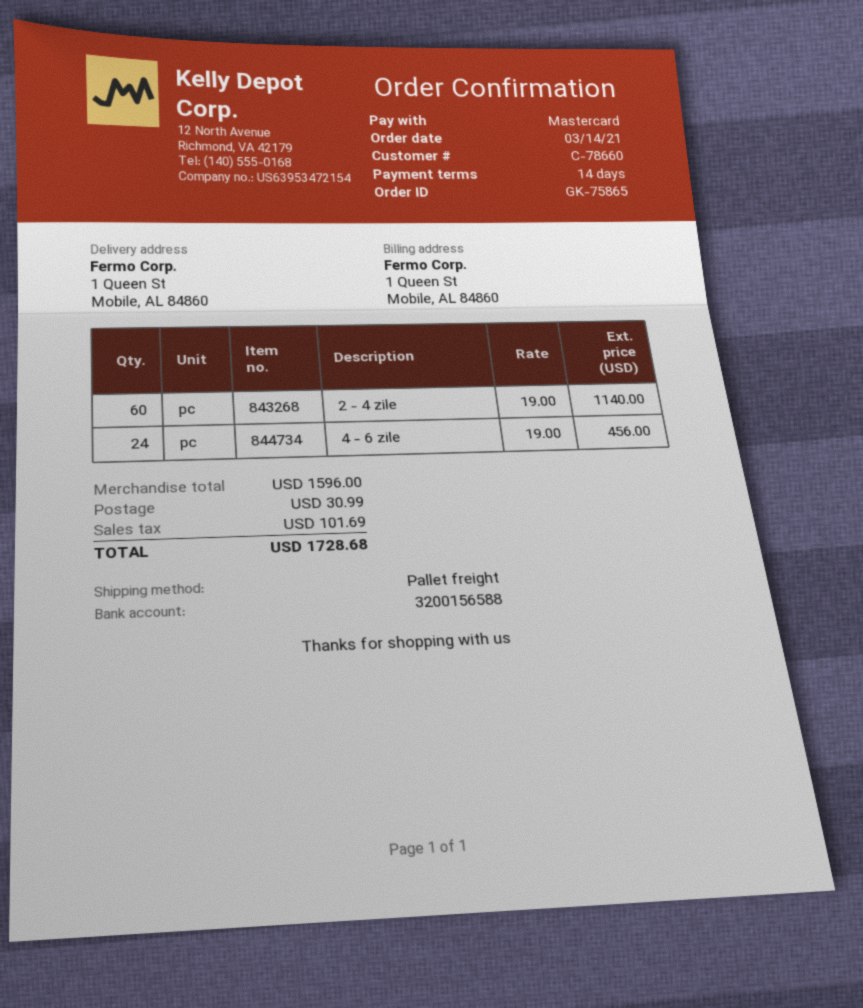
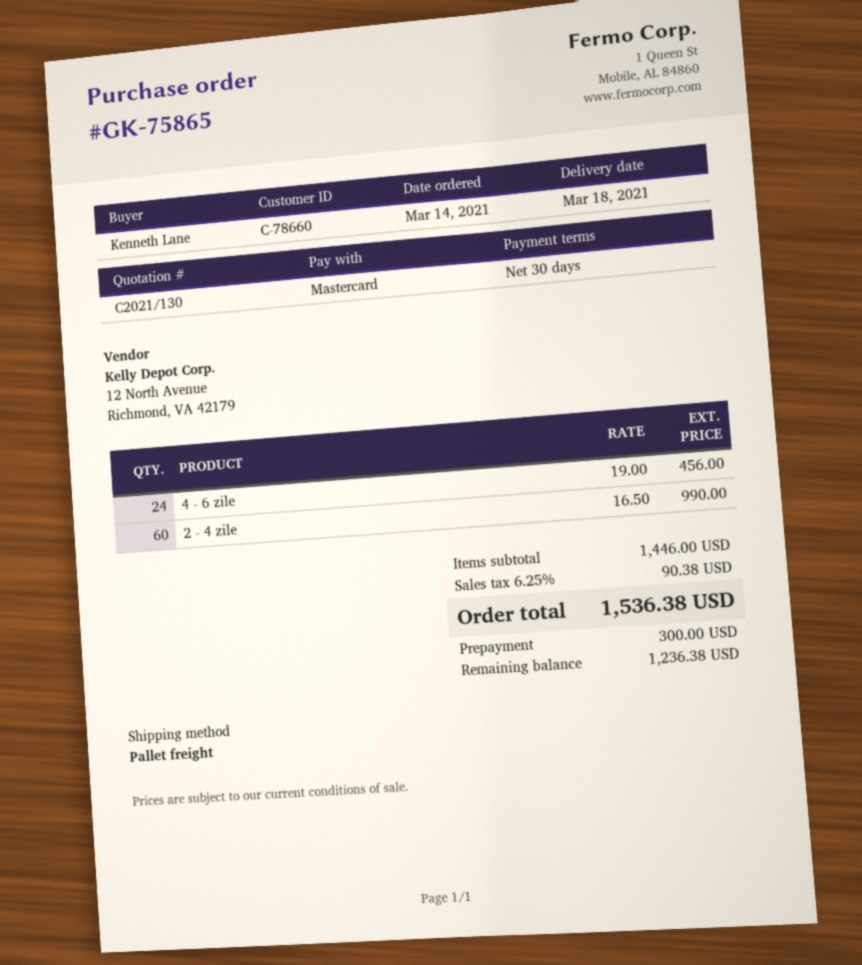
payment terms: 14 days -> 30 days
2 - 4 zile: 60 x 19.00 = 1140.00 -> 60 x 16.50 = 990.00
subtotal: 1596.00 -> 1446.00
shipping: 30.99 -> none
tax: 101.69 -> 90.38
total: 1728.68 -> 1536.38

